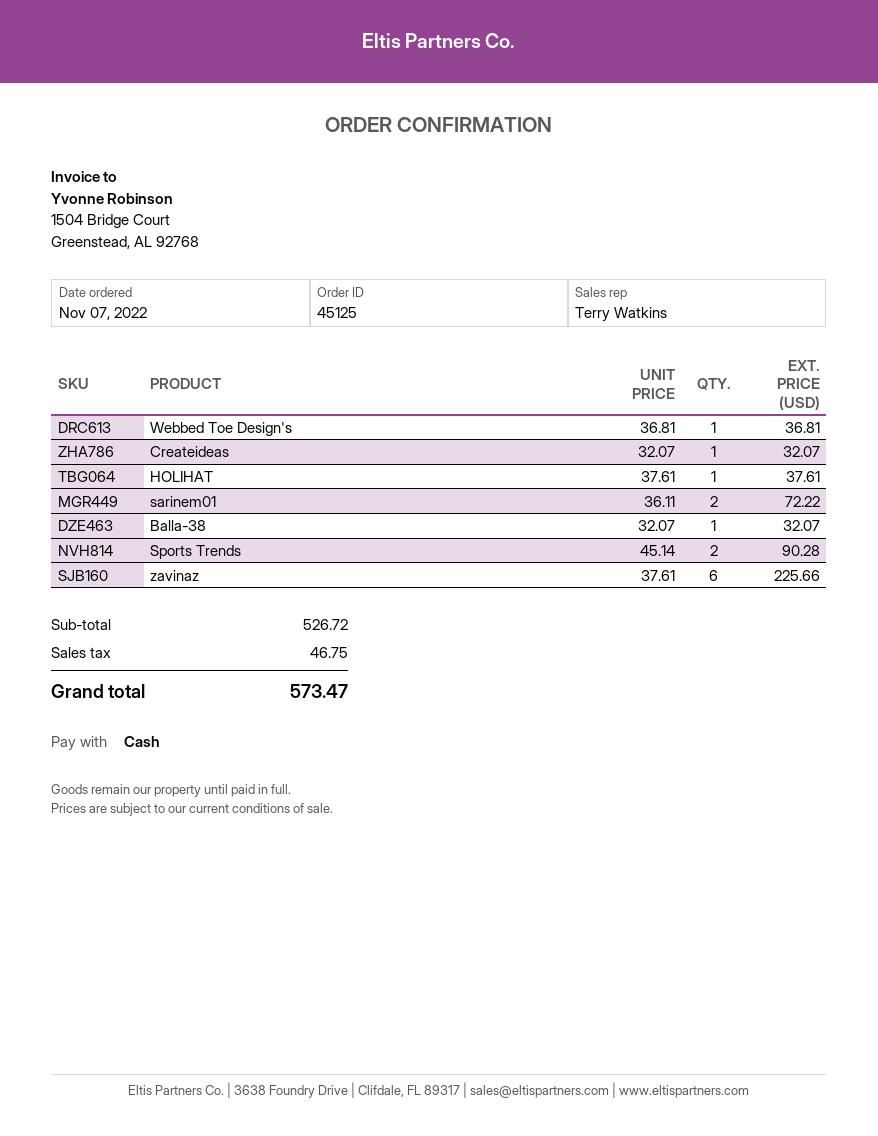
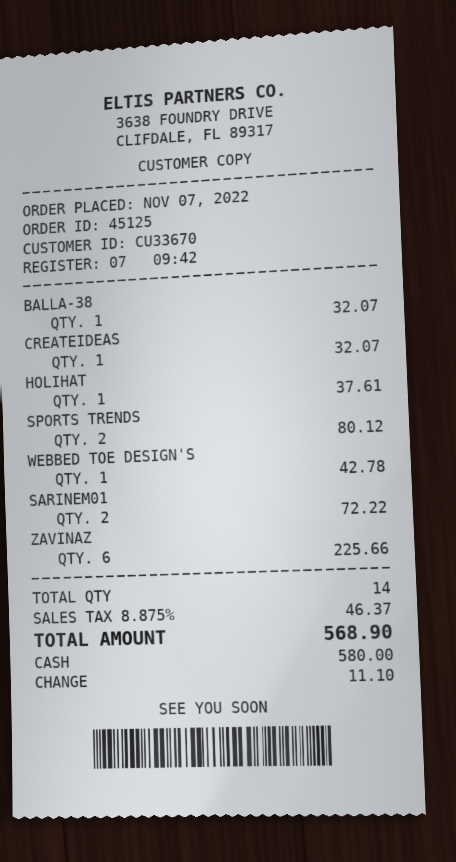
Webbed Toe Design's: 1 for 36.81 -> 1 for 42.78
Sports Trends: 2 for 90.28 -> 2 for 80.12
tax: 46.75 -> 46.37
total: 573.47 -> 568.90

